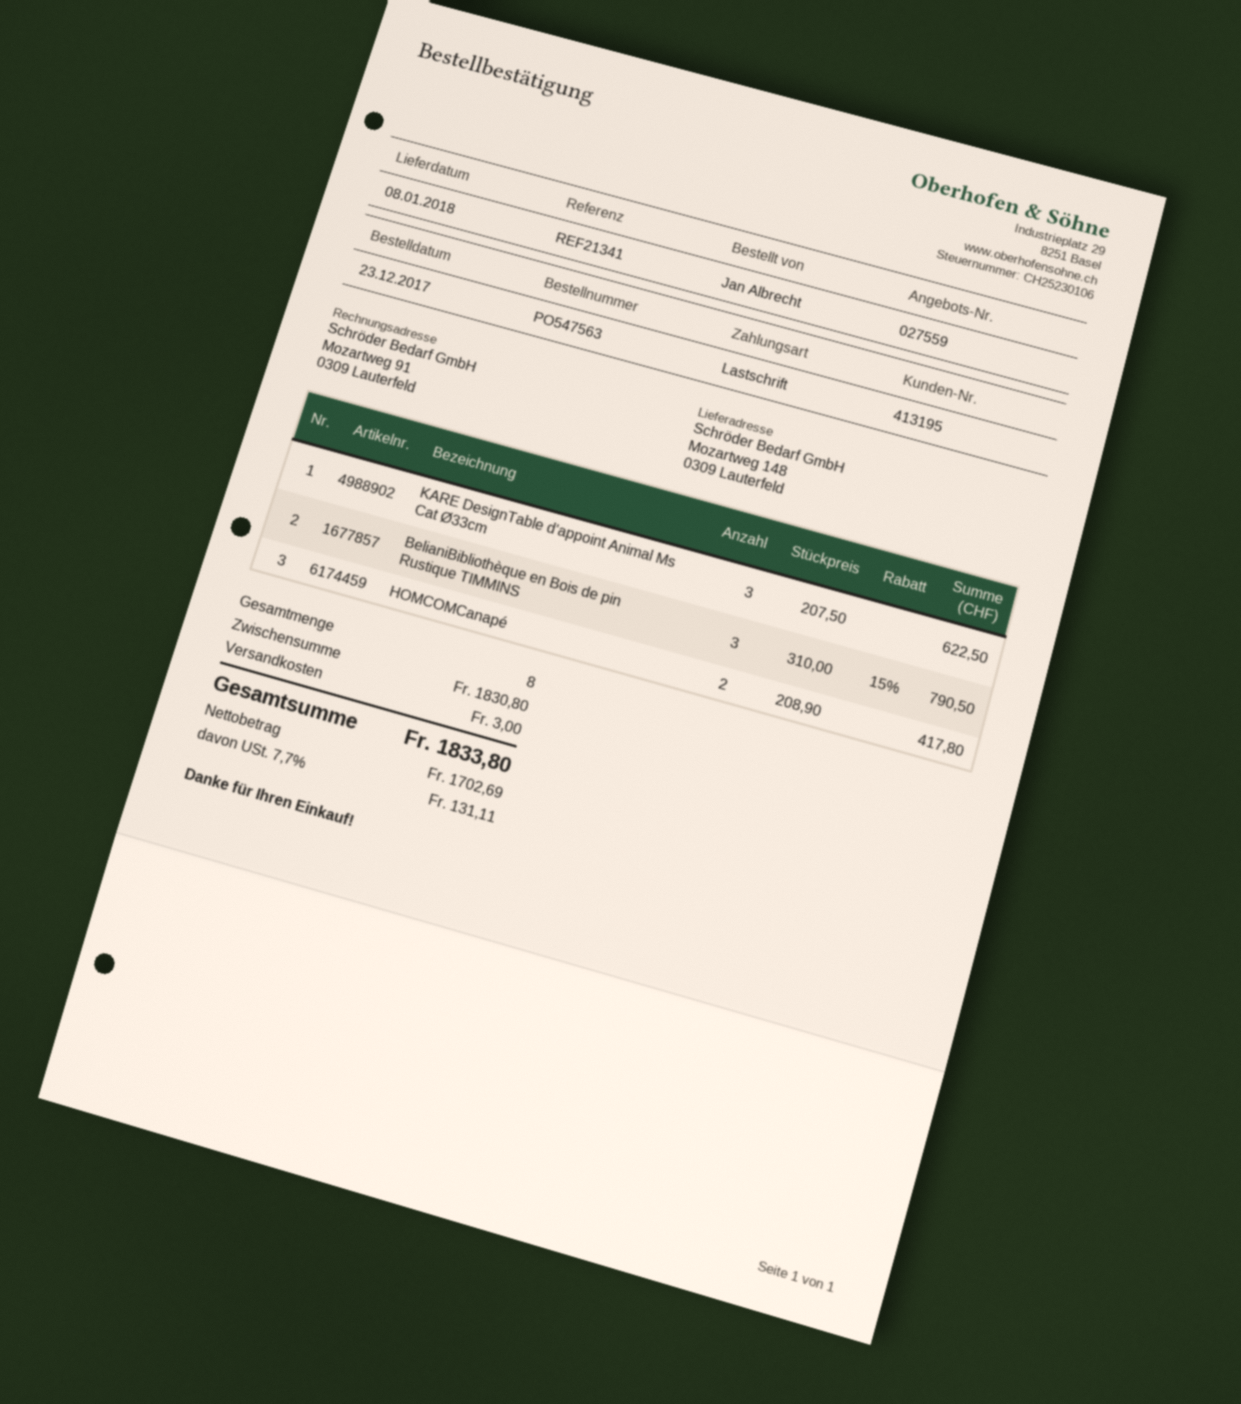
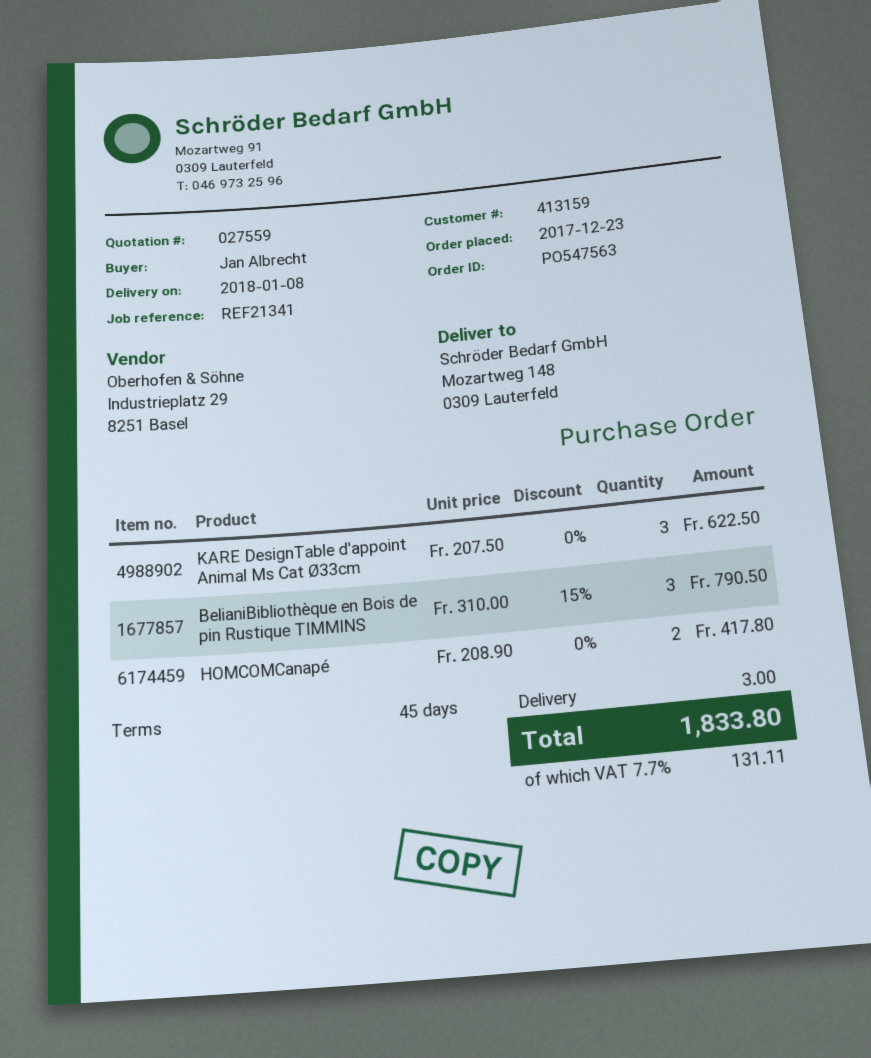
customer number: 413195 -> 413159

